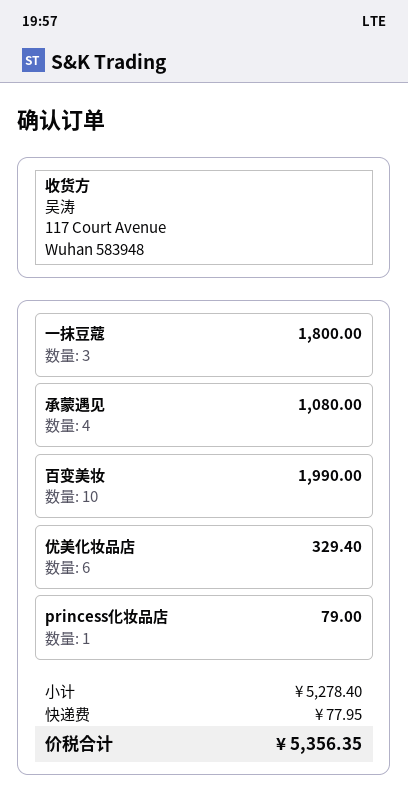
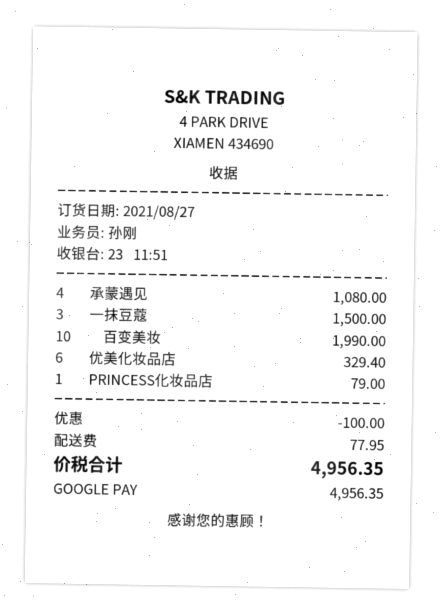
一抹豆蔻: 3 for 1800.00 -> 3 for 1500.00
discount: none -> 100.00
total: 5356.35 -> 4956.35

